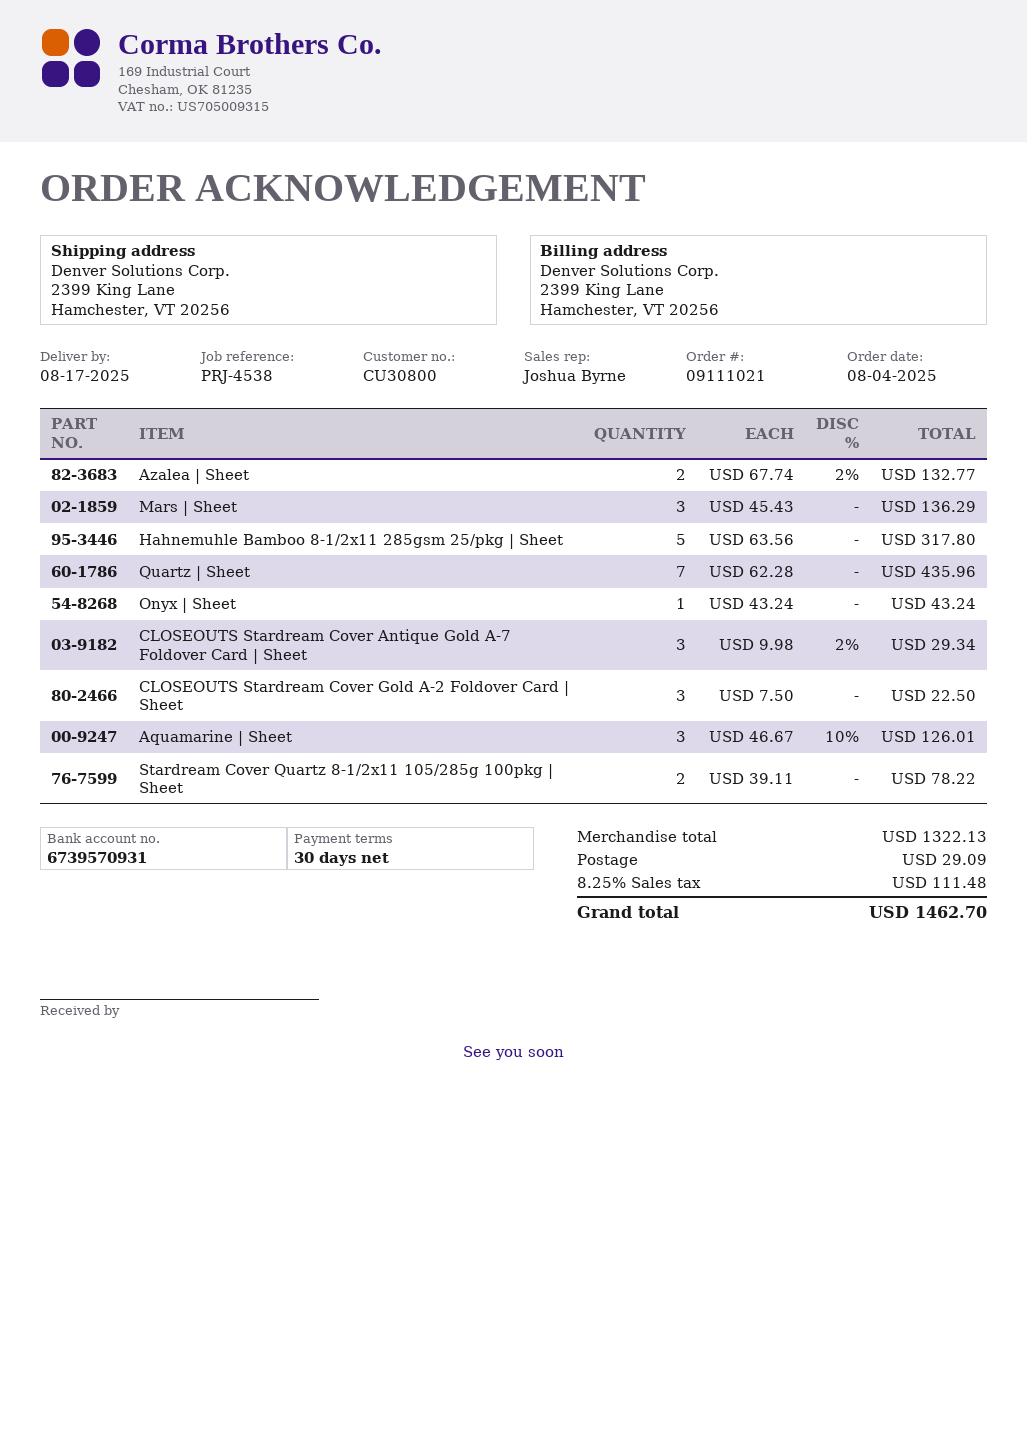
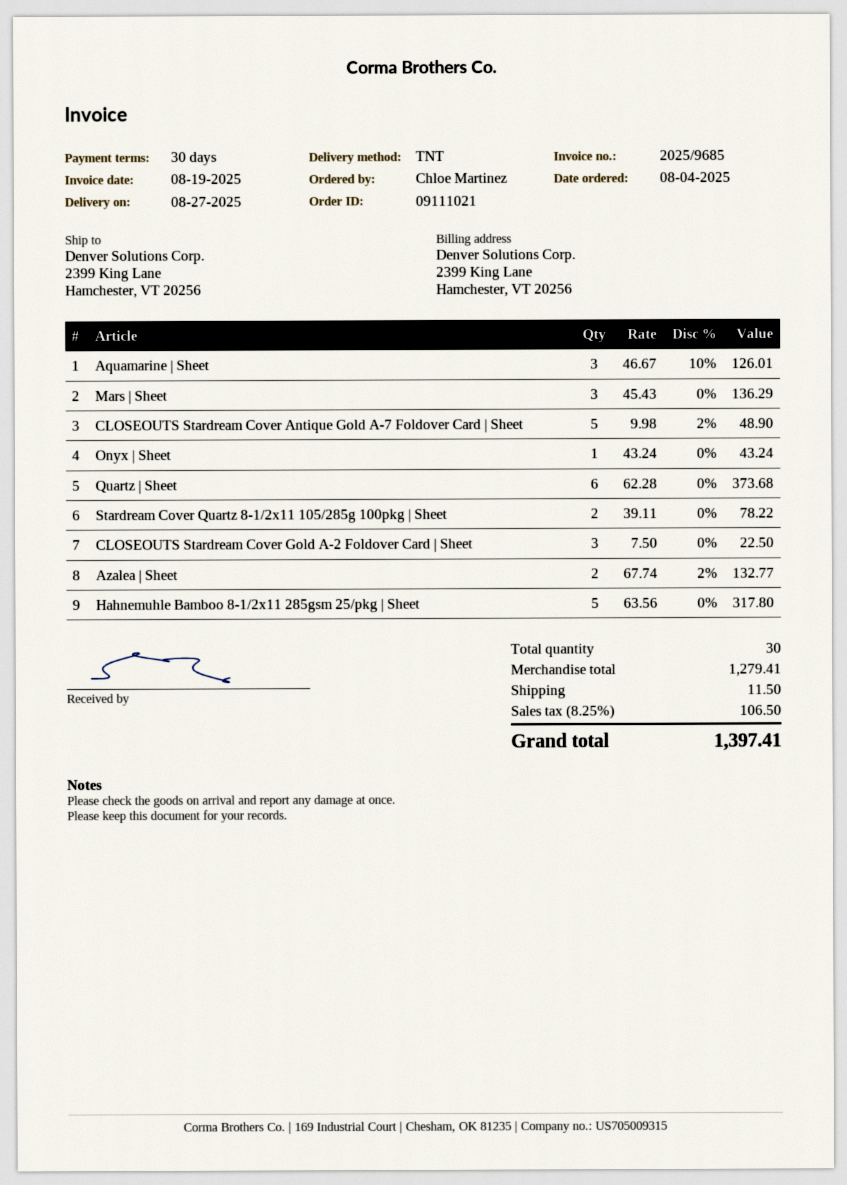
delivery date: 2025-08-17 -> 2025-08-27
Quartz | Sheet: 7 x 62.28 = 435.96 -> 6 x 62.28 = 373.68
CLOSEOUTS Stardream Cover Antique Gold A-7 Foldover Card | Sheet: 3 x 9.98 - 2% = 29.34 -> 5 x 9.98 - 2% = 48.90
subtotal: 1322.13 -> 1279.41
shipping: 29.09 -> 11.50
tax: 8.25% = 111.48 -> 8.25% = 106.50
total: 1462.70 -> 1397.41

